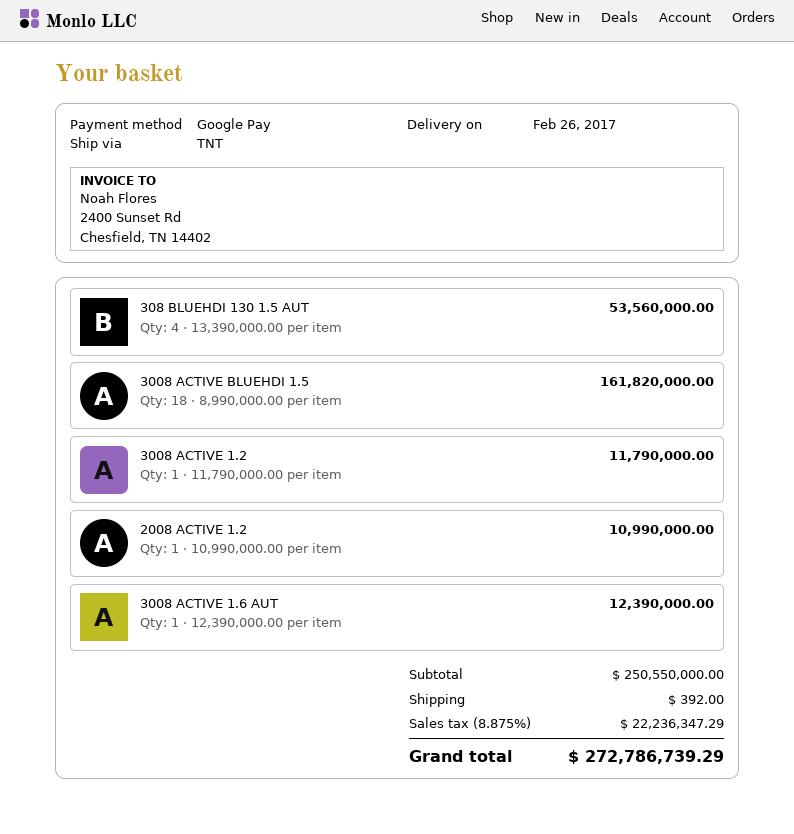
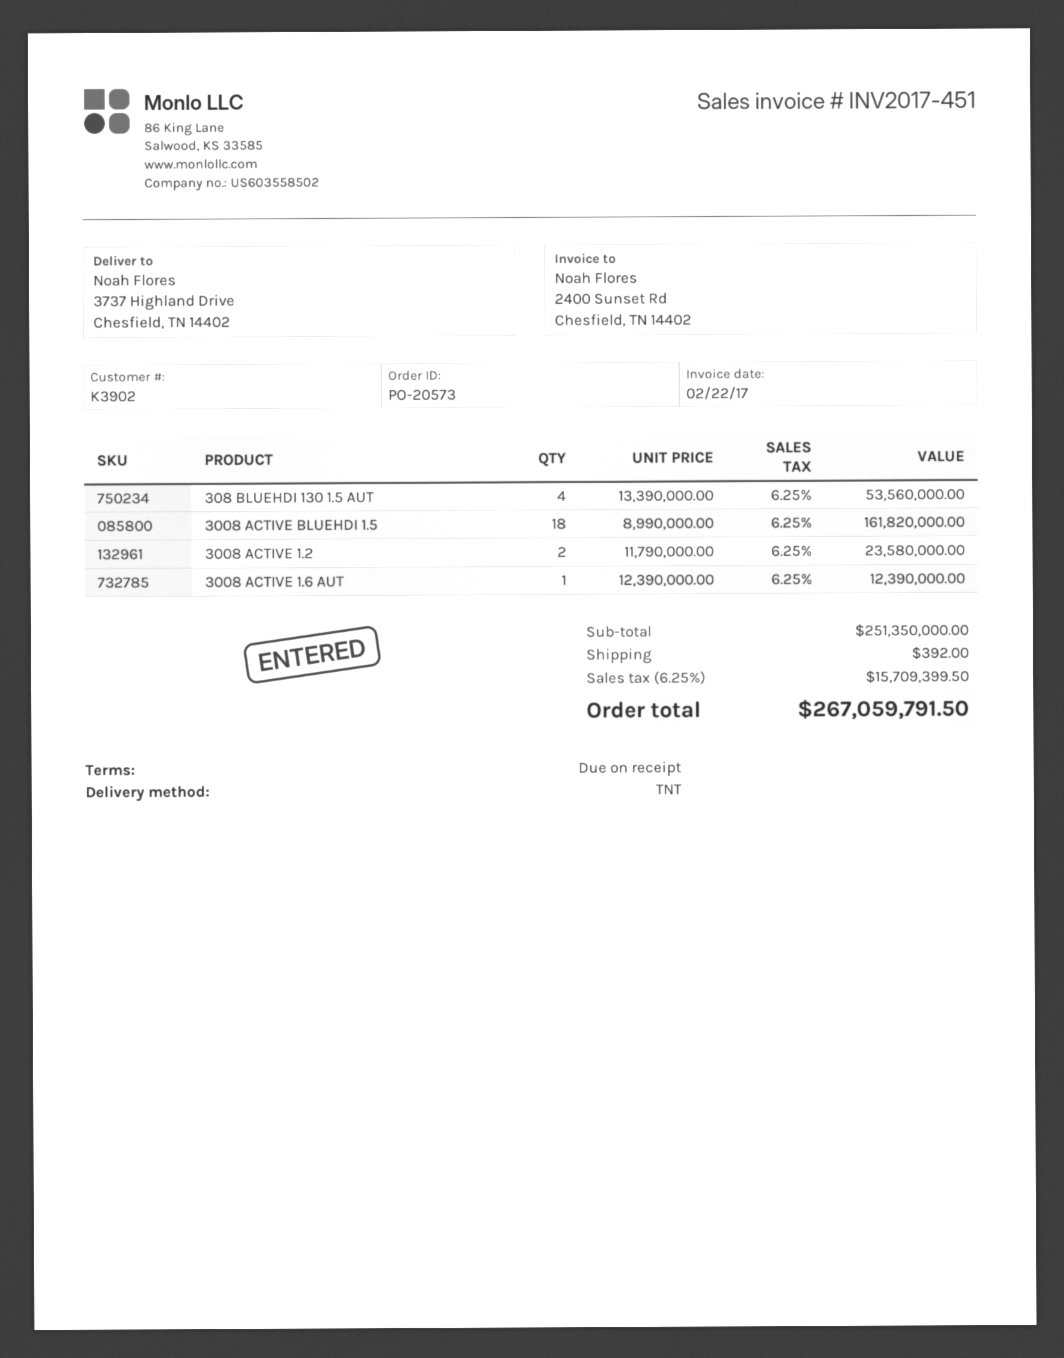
3008 ACTIVE 1.2: 1 x 11790000.00 = 11790000.00 -> 2 x 11790000.00 = 23580000.00
2008 ACTIVE 1.2: 1 x 10990000.00 = 10990000.00 -> none
subtotal: 250550000.00 -> 251350000.00
tax: 8.875% = 22236347.29 -> 6.25% = 15709399.50
total: 272786739.29 -> 267059791.50

